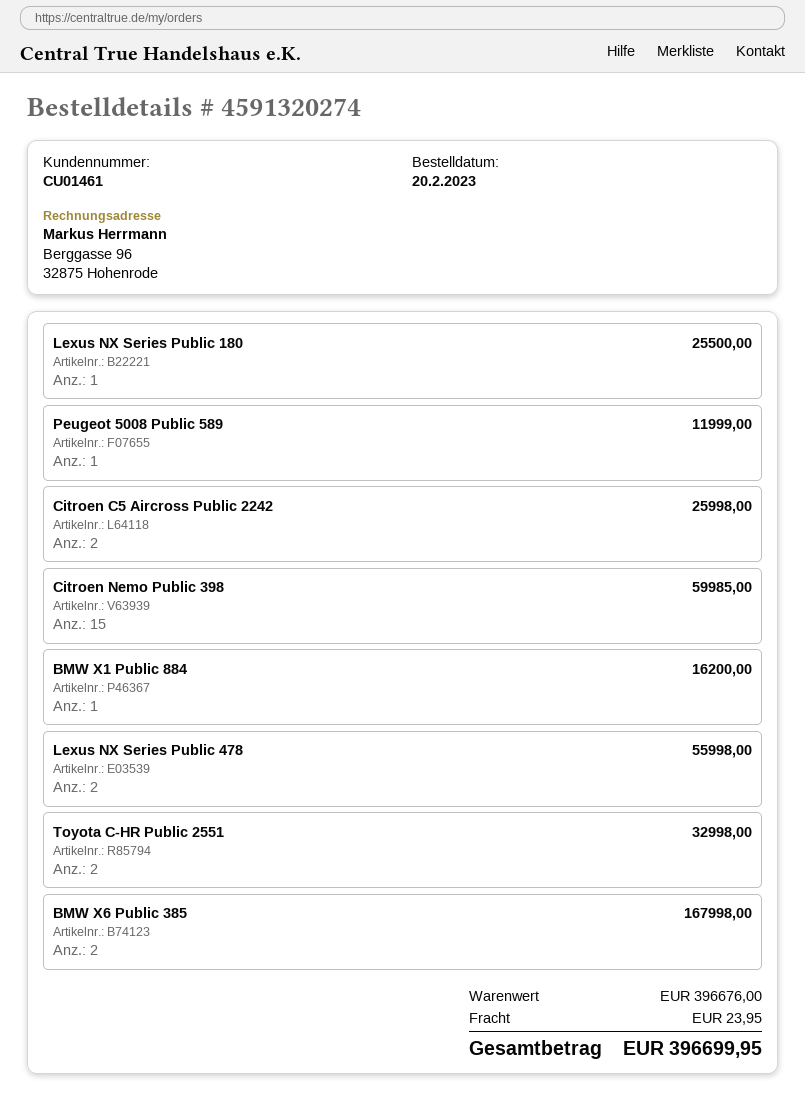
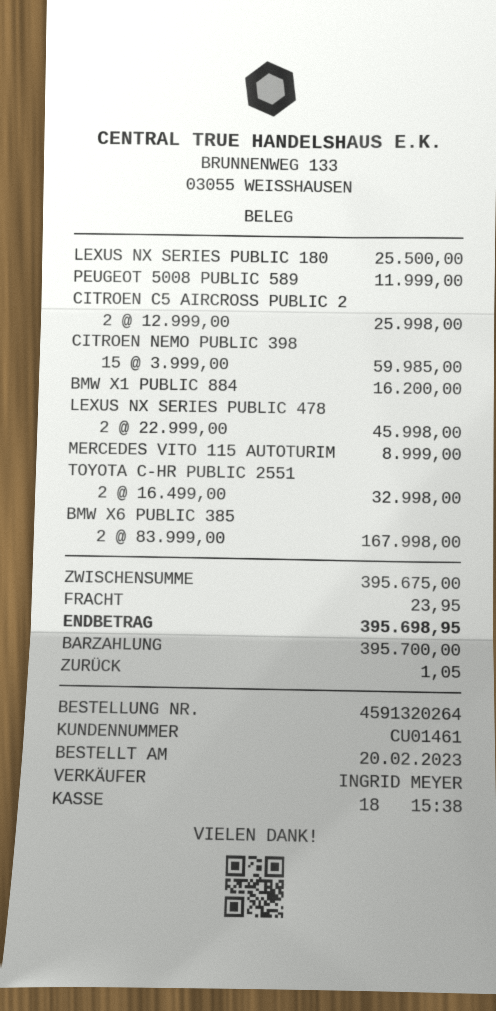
order number: 4591320274 -> 4591320264
Lexus NX Series Public 478: 2 for 55998.00 -> 2 for 45998.00
MERCEDES VITO 115 AUTOTURIM: none -> 1 for 8999.00
subtotal: 396676.00 -> 395675.00
total: 396699.95 -> 395698.95

